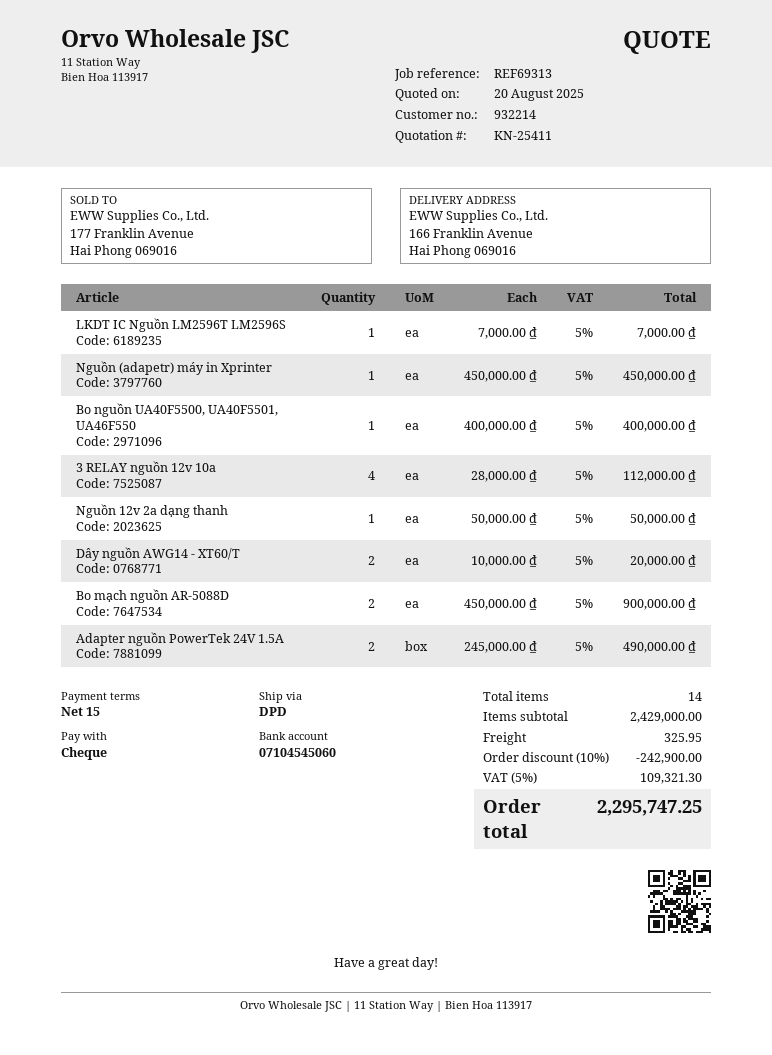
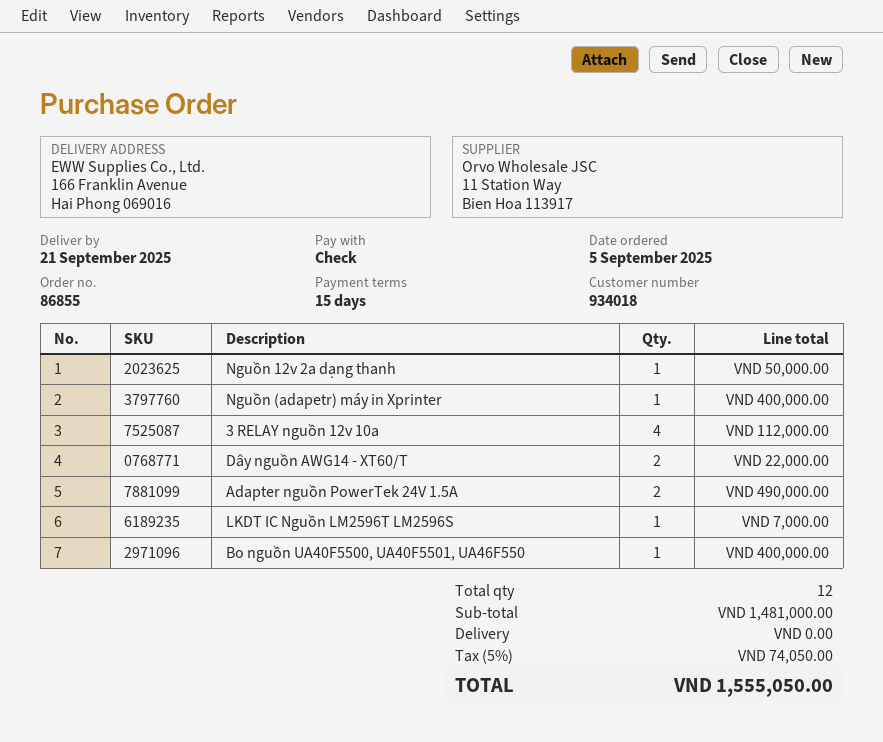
customer number: 932214 -> 934018
Nguồn (adapetr) máy in Xprinter: 1 for 450000.00 -> 1 for 400000.00
Dây nguồn AWG14 - XT60/T: 2 for 20000.00 -> 2 for 22000.00
Bo mạch nguồn AR-5088D: 2 for 900000.00 -> none
total quantity: 14 -> 12
subtotal: 2429000.00 -> 1481000.00
discount: 10% = 242900.00 -> none
shipping: 325.95 -> 0.00
tax: 5% = 109321.30 -> 5% = 74050.00
total: 2295747.25 -> 1555050.00

